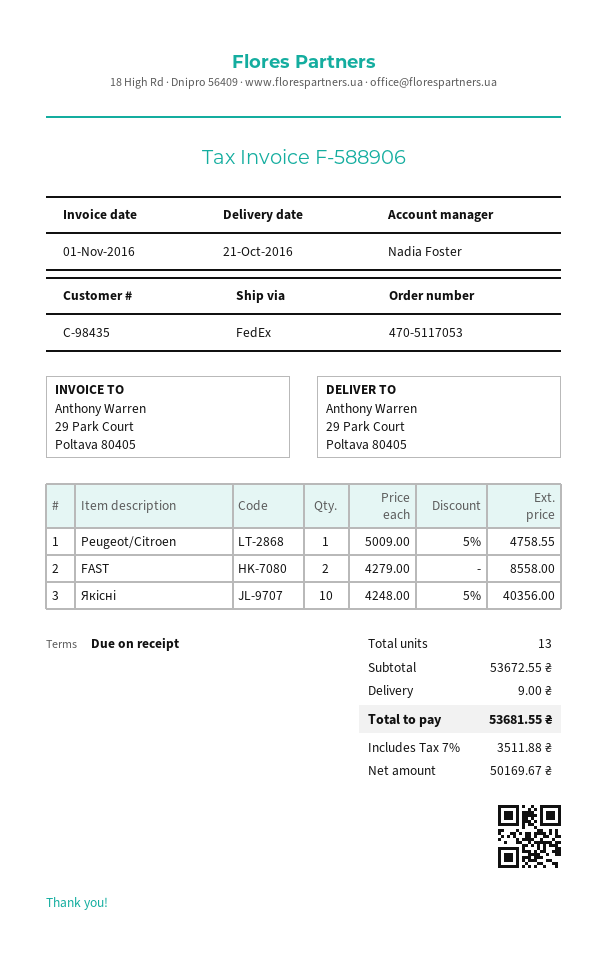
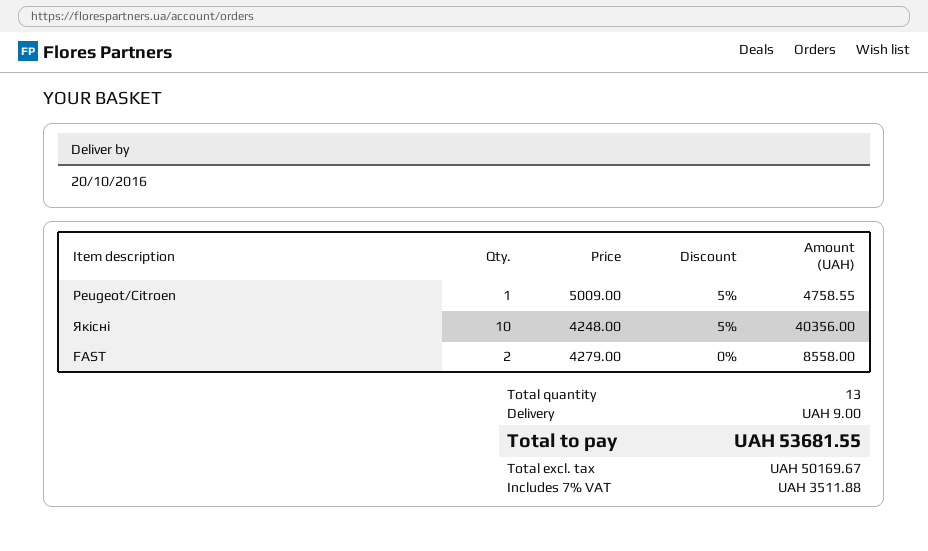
delivery date: 2016-10-21 -> 2016-10-20

